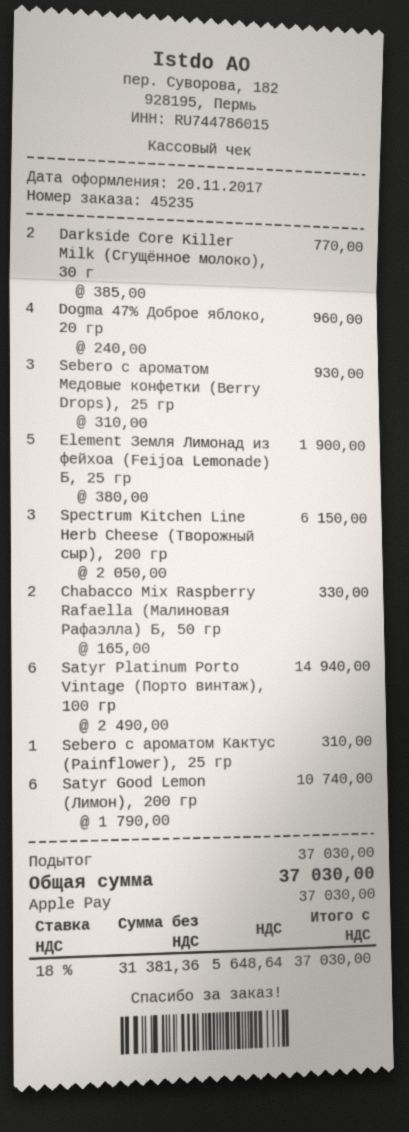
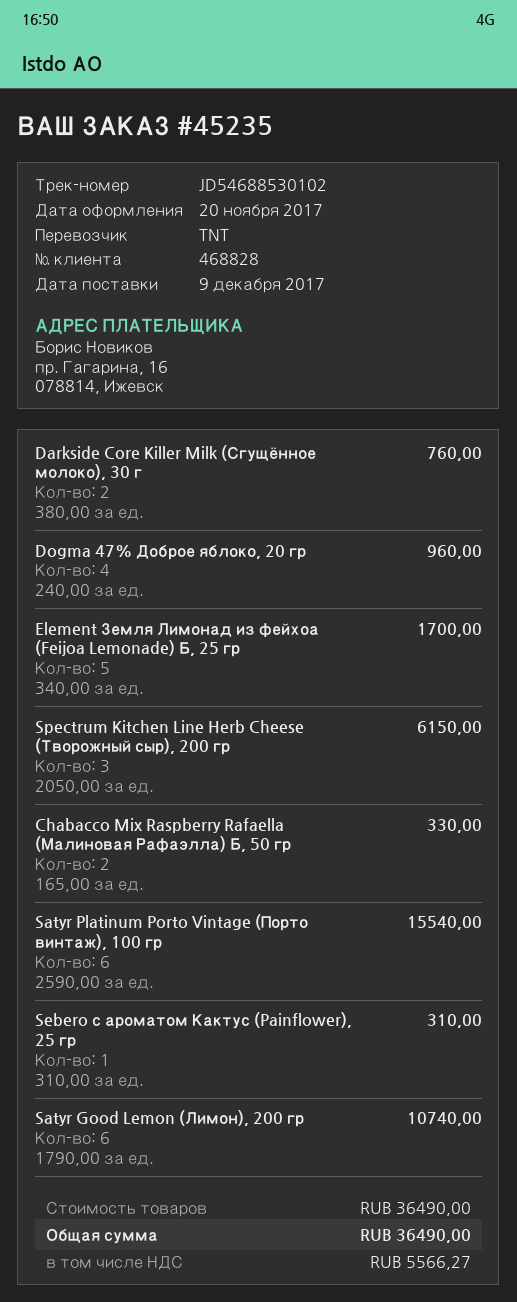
Darkside Core Killer Milk (Сгущённое молоко), 30 г: 2 x 385.00 = 770.00 -> 2 x 380.00 = 760.00
Sebero с ароматом Медовые конфетки (Berry Drops), 25 гр: 3 x 310.00 = 930.00 -> none
Element Земля Лимонад из фейхоа (Feijoa Lemonade) Б, 25 гр: 5 x 380.00 = 1900.00 -> 5 x 340.00 = 1700.00
Satyr Platinum Porto Vintage (Порто винтаж), 100 гр: 6 x 2490.00 = 14940.00 -> 6 x 2590.00 = 15540.00
subtotal: 37030.00 -> 36490.00
tax: 5648.64 -> 5566.27
total: 37030.00 -> 36490.00

